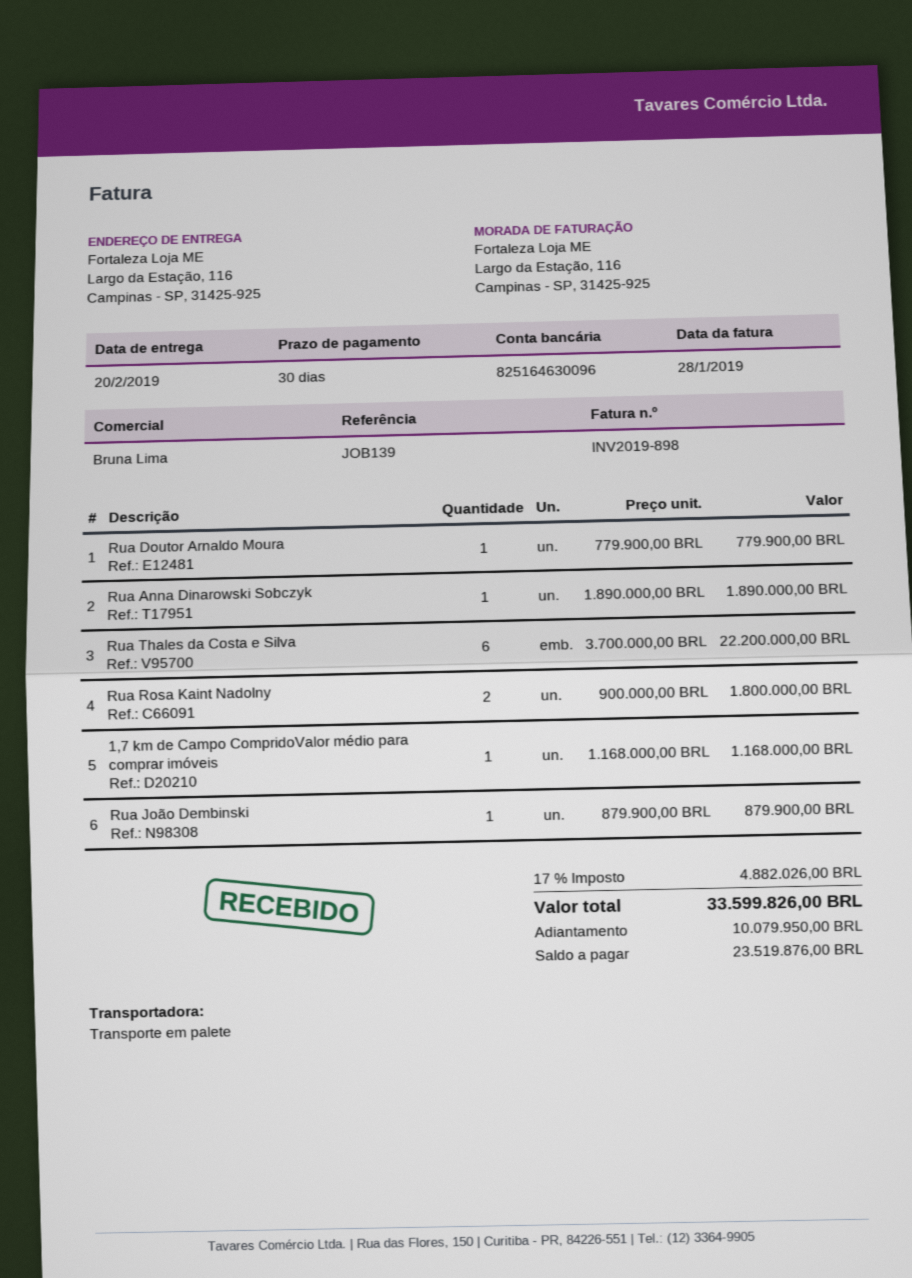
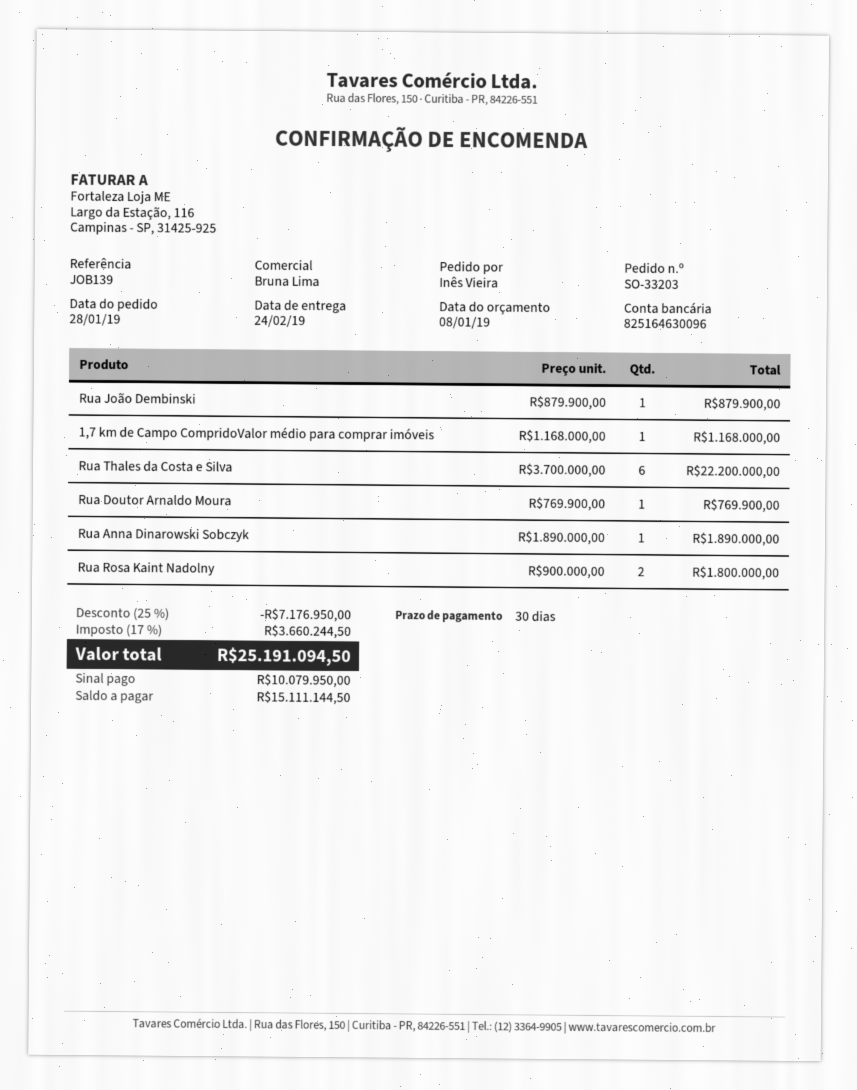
delivery date: 2019-02-20 -> 2019-02-24
Rua Doutor Arnaldo Moura: 1 x 779900.00 = 779900.00 -> 1 x 769900.00 = 769900.00
discount: none -> 25% = 7176950.00
tax: 17% = 4882026.00 -> 17% = 3660244.50
total: 33599826.00 -> 25191094.50
balance: 23519876.00 -> 15111144.50

